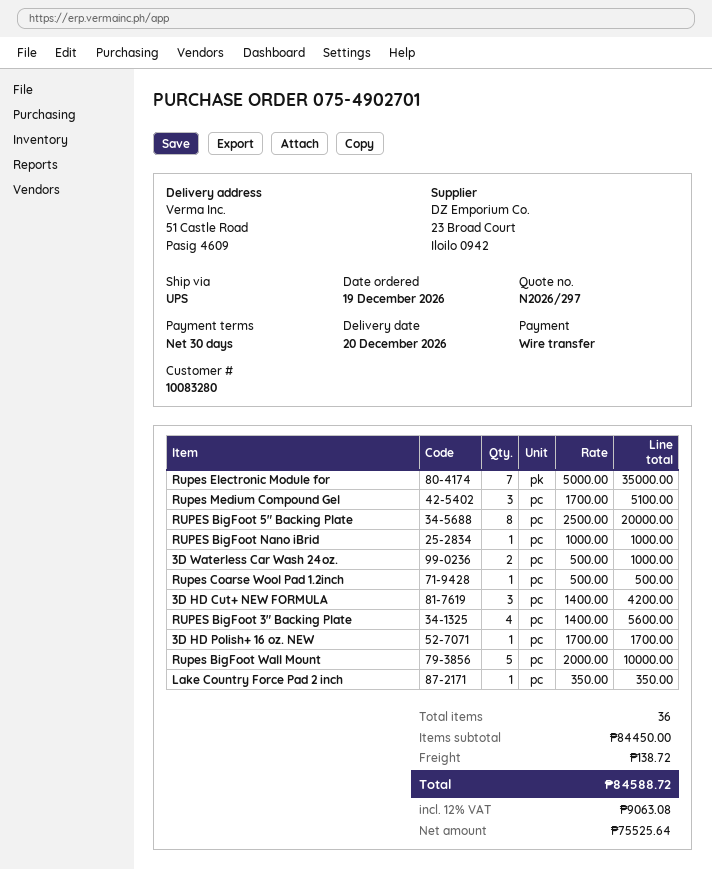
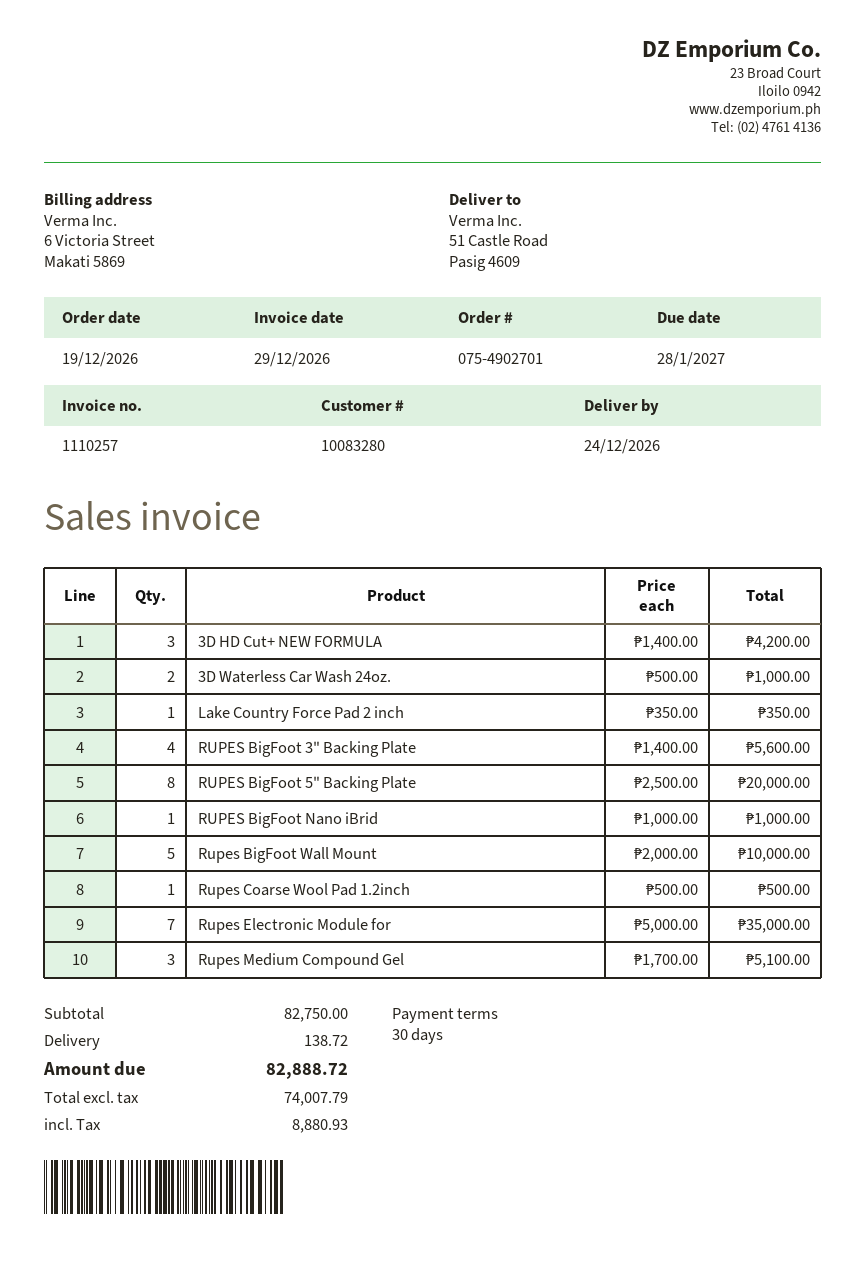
delivery date: 2026-12-20 -> 2026-12-24
3D HD Polish+ 16 oz. NEW: 1 x 1700.00 = 1700.00 -> none
subtotal: 84450.00 -> 82750.00
net: 75525.64 -> 74007.79
tax: 9063.08 -> 8880.93
total: 84588.72 -> 82888.72

